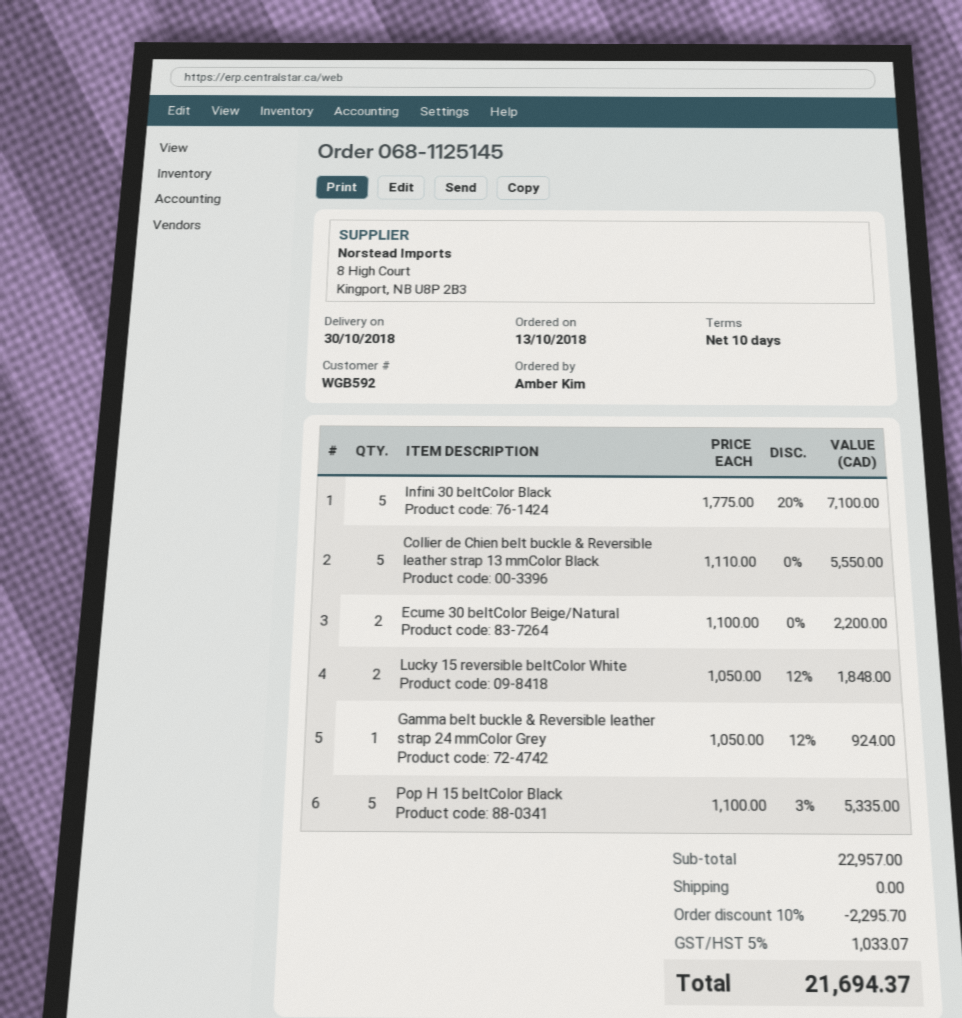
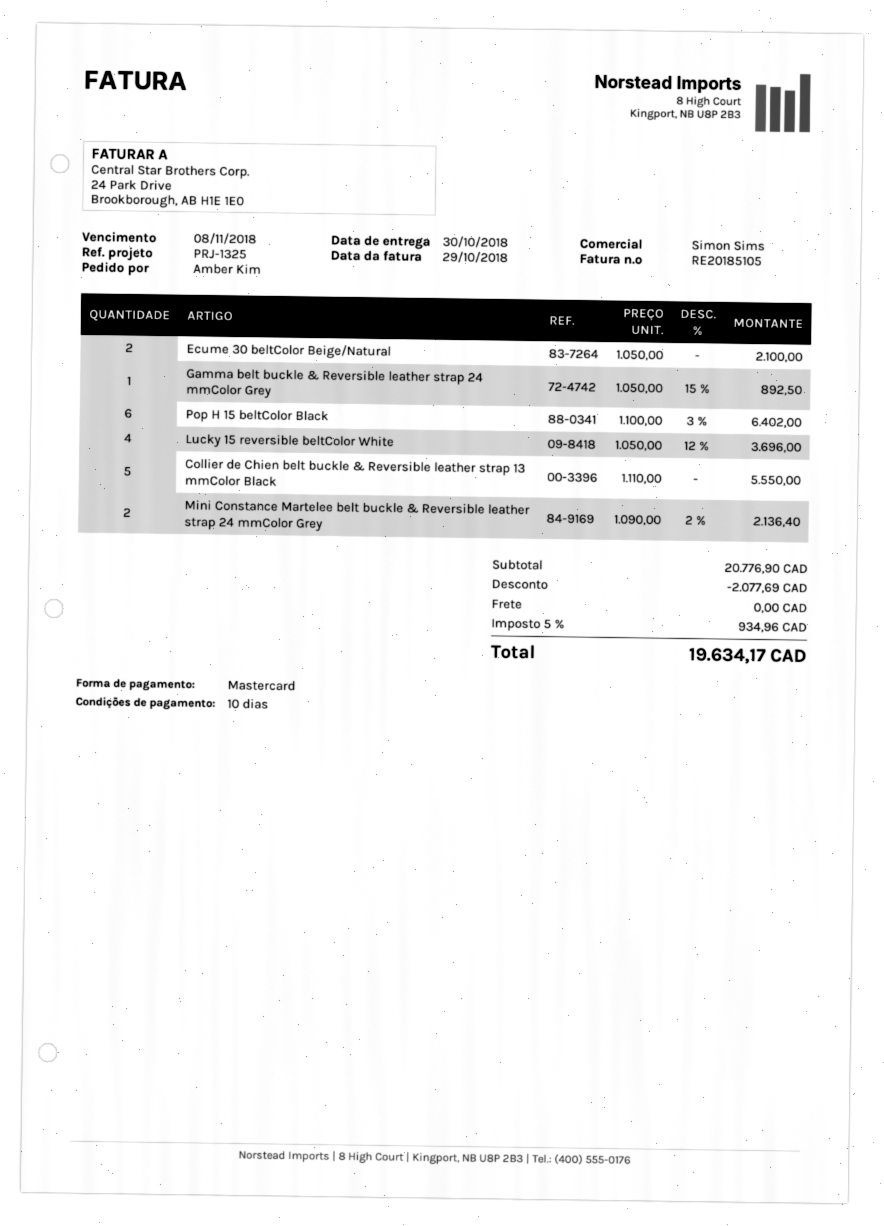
Infini 30 beltColor Black: 5 x 1775.00 - 20% = 7100.00 -> none
Ecume 30 beltColor Beige/Natural: 2 x 1100.00 = 2200.00 -> 2 x 1050.00 = 2100.00
Lucky 15 reversible beltColor White: 2 x 1050.00 - 12% = 1848.00 -> 4 x 1050.00 - 12% = 3696.00
Gamma belt buckle & Reversible leather strap 24 mmColor Grey: 1 x 1050.00 - 12% = 924.00 -> 1 x 1050.00 - 15% = 892.50
Pop H 15 beltColor Black: 5 x 1100.00 - 3% = 5335.00 -> 6 x 1100.00 - 3% = 6402.00
Mini Constance Martelee belt buckle & Reversible leather strap 24 mmColor Grey: none -> 2 x 1090.00 - 2% = 2136.40
subtotal: 22957.00 -> 20776.90
discount: 2295.70 -> 2077.69
tax: 5% = 1033.07 -> 5% = 934.96
total: 21694.37 -> 19634.17

